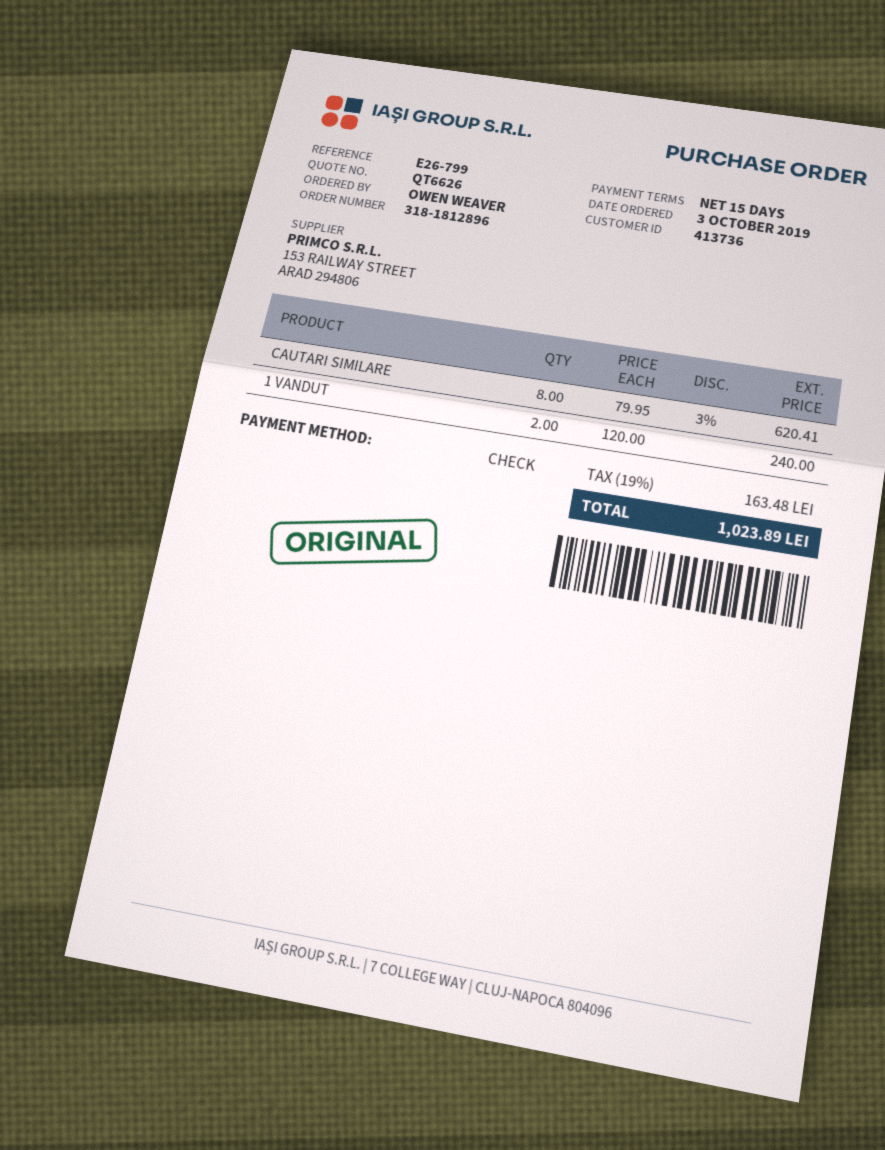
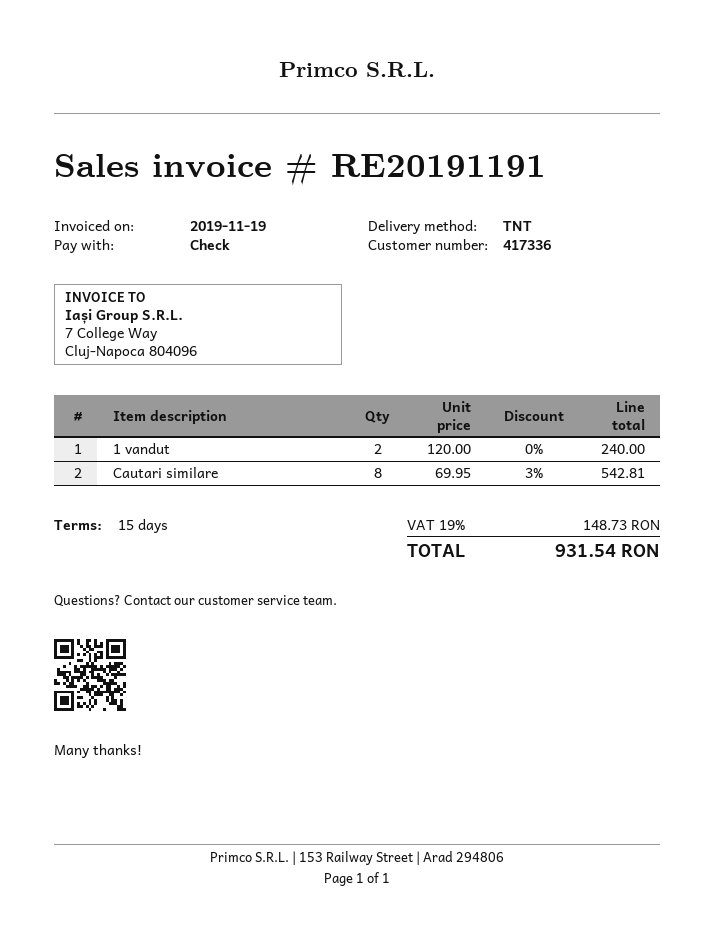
customer number: 413736 -> 417336
CAUTARI SIMILARE: 8 x 79.95 - 3% = 620.41 -> 8 x 69.95 - 3% = 542.81
tax: 19% = 163.48 -> 19% = 148.73
total: 1023.89 -> 931.54

